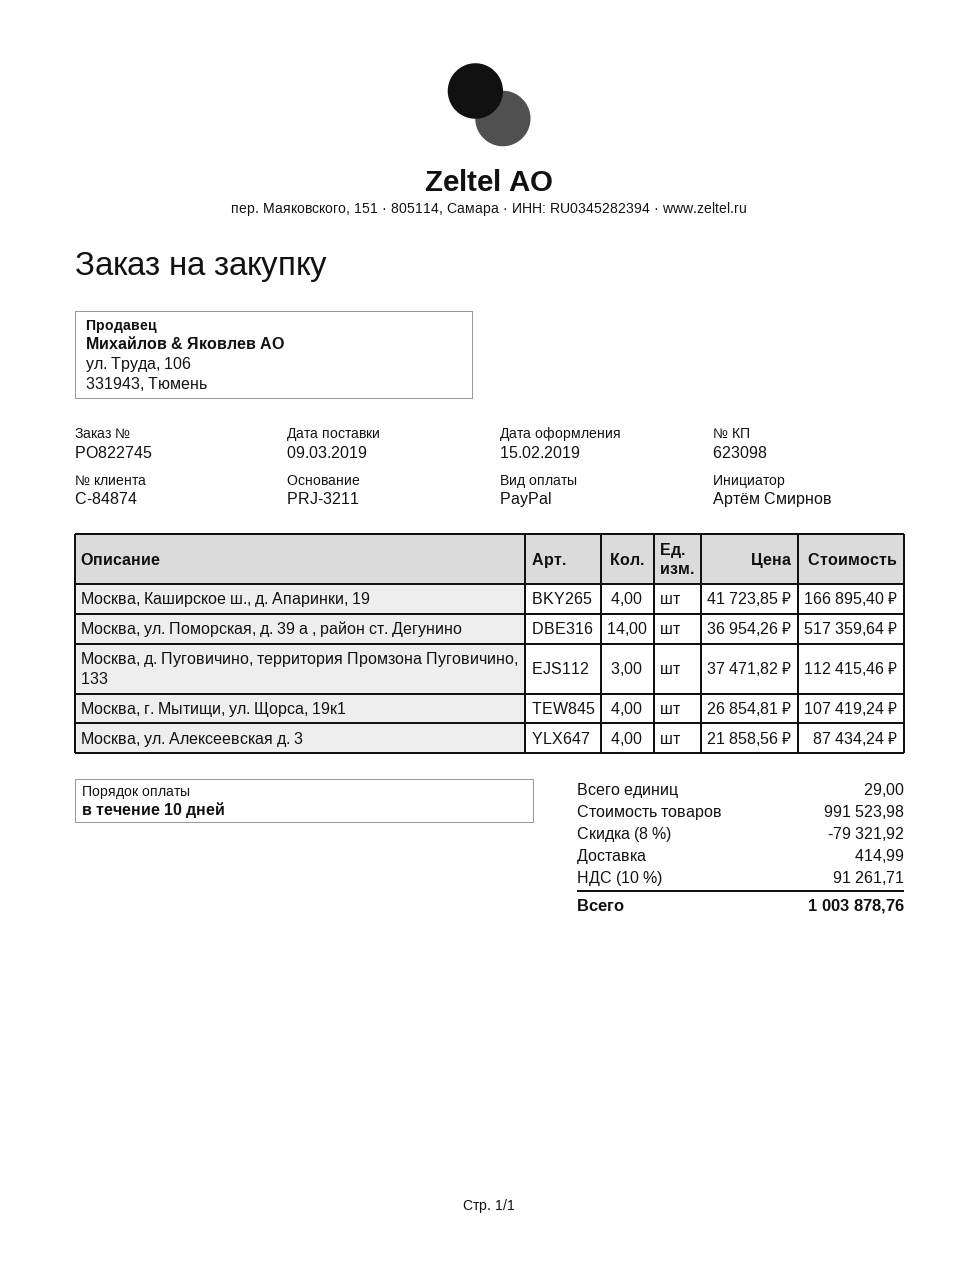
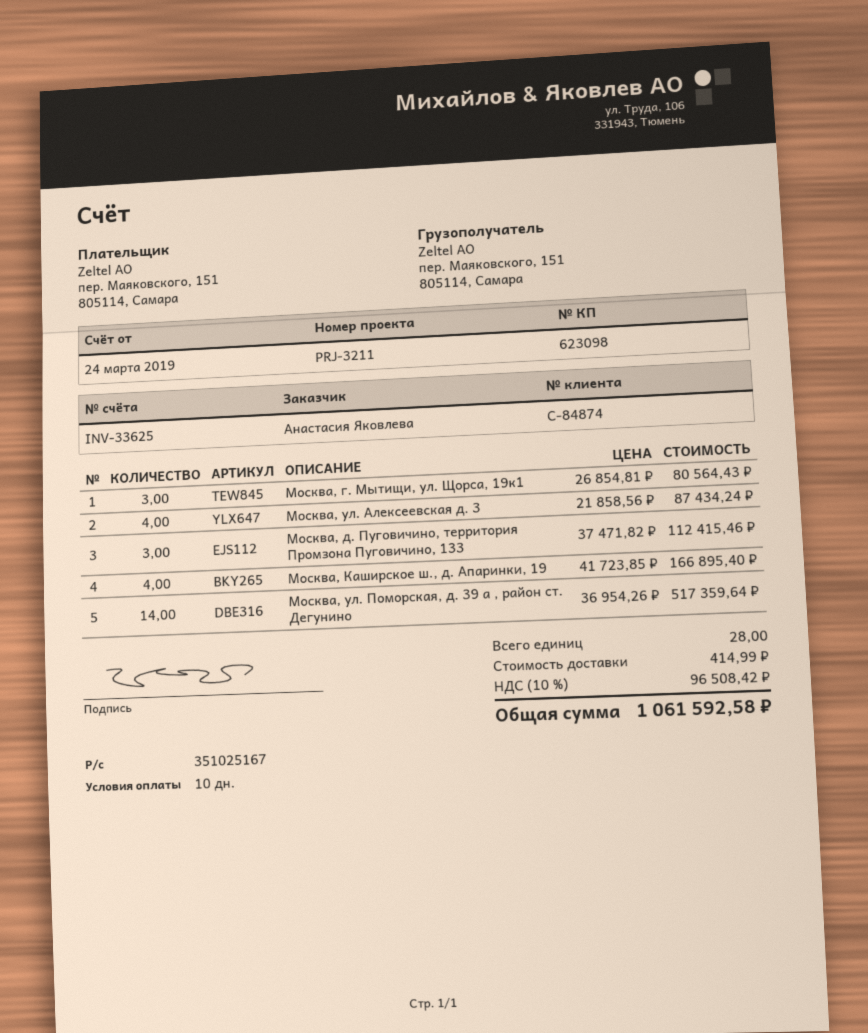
ordered by: Артём Смирнов -> Анастасия Яковлева
Москва, г. Мытищи, ул. Щорса, 19к1: 4 x 26854.81 = 107419.24 -> 3 x 26854.81 = 80564.43
total quantity: 29 -> 28
discount: 8% = 79321.92 -> none
tax: 10% = 91261.71 -> 10% = 96508.42
total: 1003878.76 -> 1061592.58

